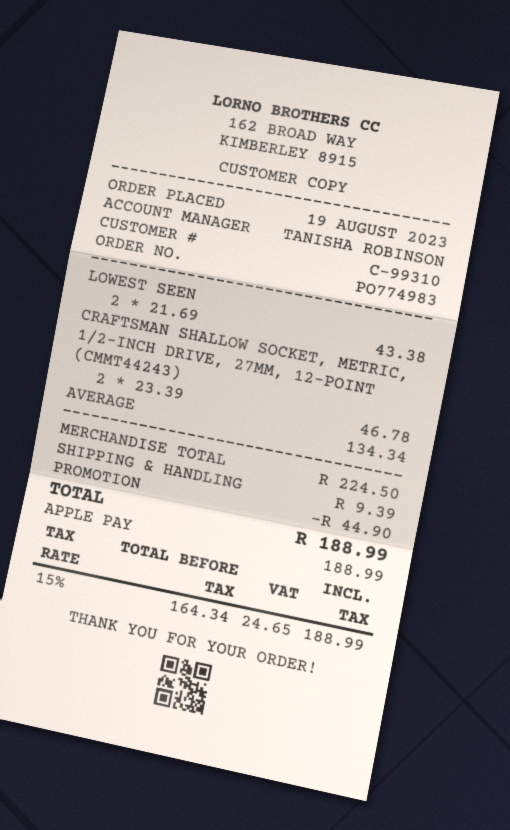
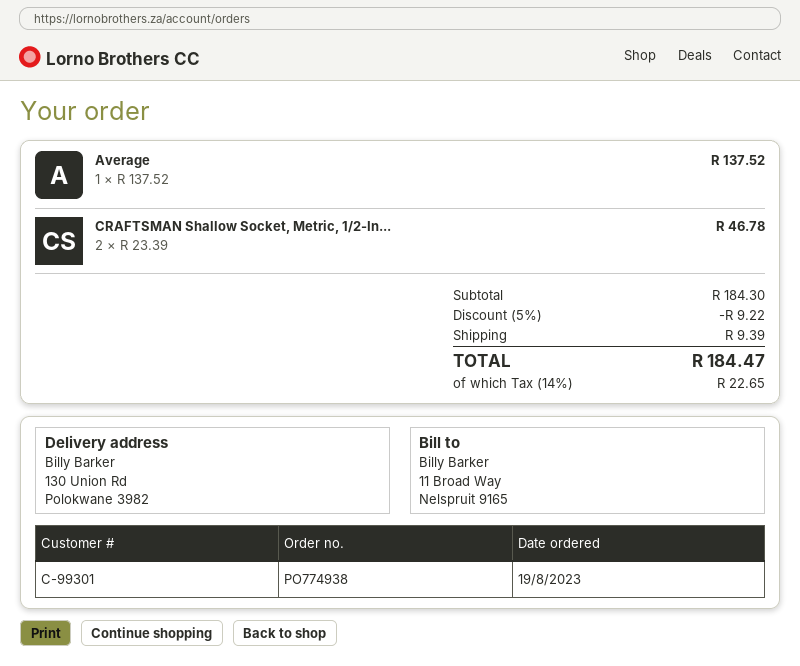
order number: PO774983 -> PO774938
customer number: C-99310 -> C-99301
LOWEST SEEN: 2 x 21.69 = 43.38 -> none
AVERAGE: 1 x 134.34 = 134.34 -> 1 x 137.52 = 137.52
subtotal: 224.50 -> 184.30
discount: 44.90 -> 9.22
tax: 15% = 24.65 -> 14% = 22.65
total: 188.99 -> 184.47

